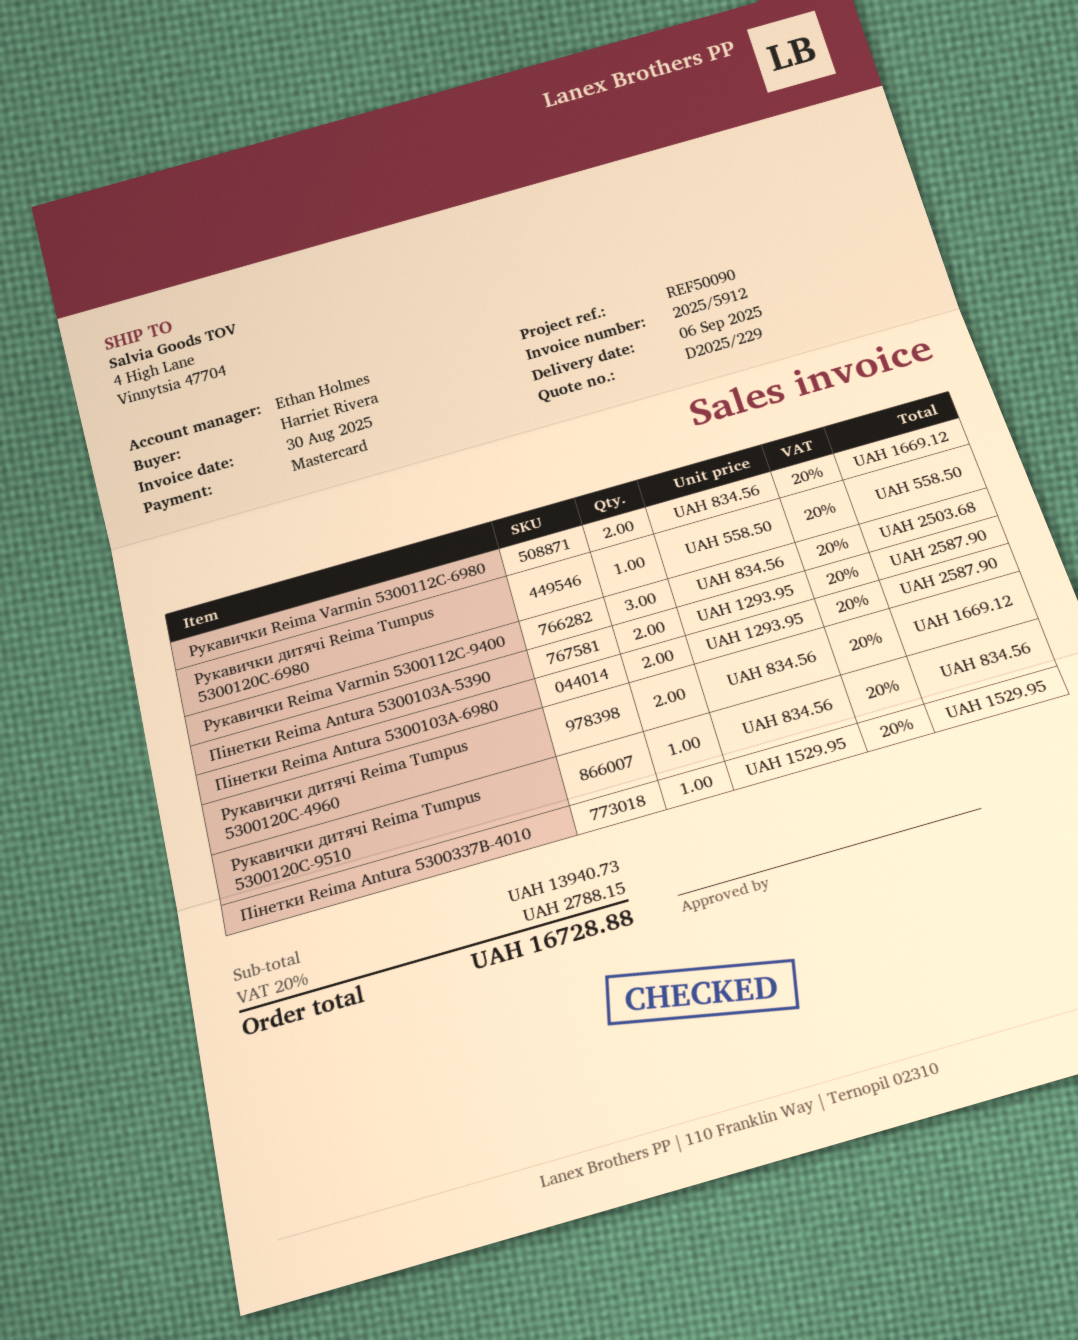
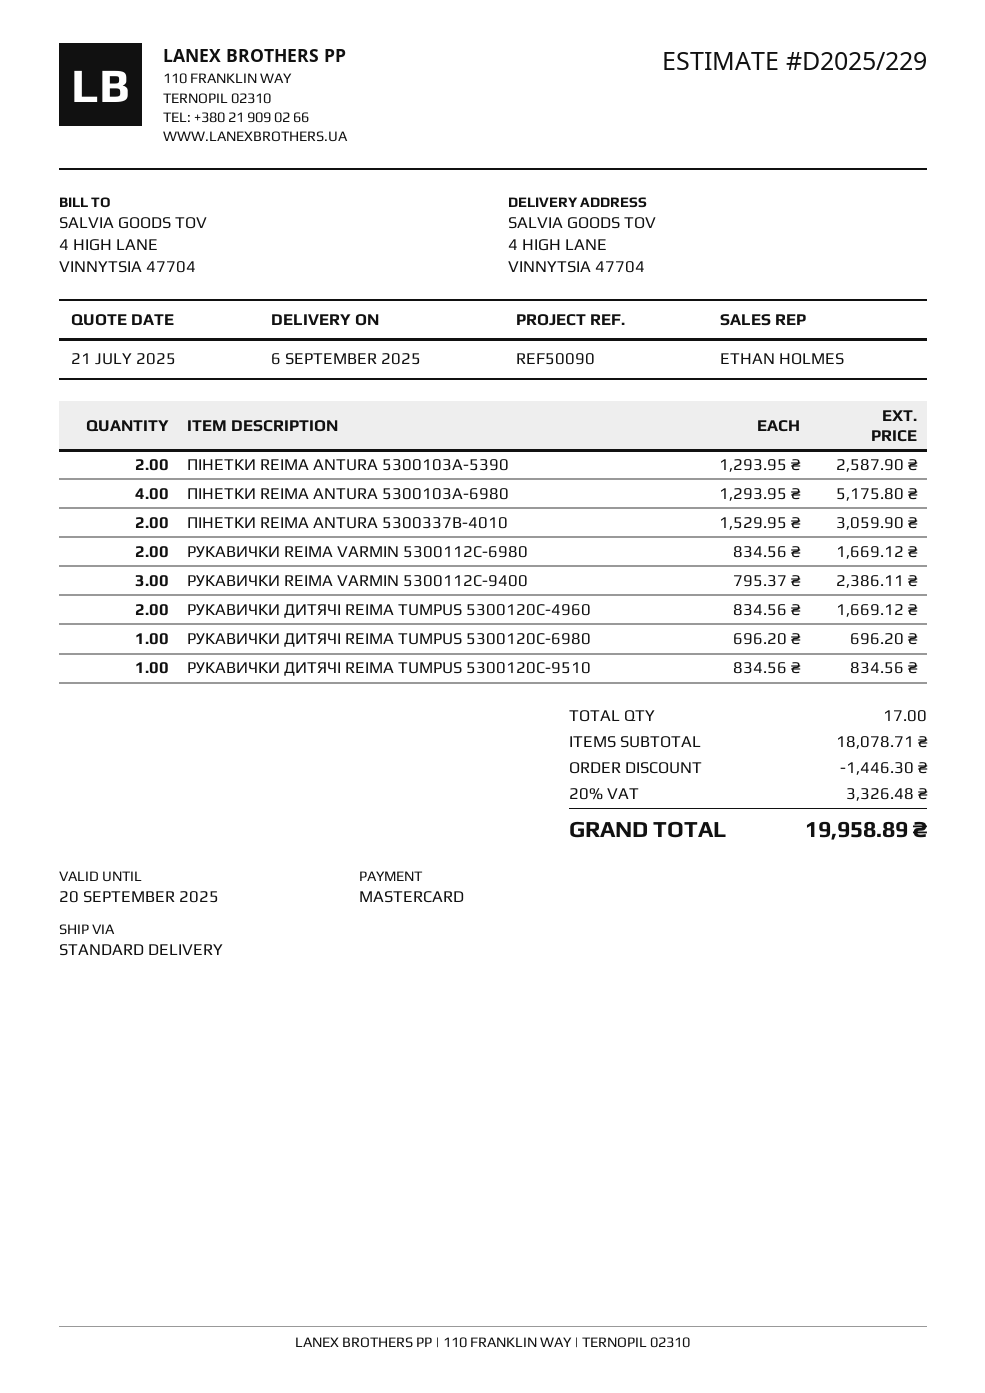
Рукавички дитячі Reima Tumpus 5300120C-6980: 1 x 558.50 = 558.50 -> 1 x 696.20 = 696.20
Рукавички Reima Varmin 5300112C-9400: 3 x 834.56 = 2503.68 -> 3 x 795.37 = 2386.11
Пінетки Reima Antura 5300103A-6980: 2 x 1293.95 = 2587.90 -> 4 x 1293.95 = 5175.80
Пінетки Reima Antura 5300337B-4010: 1 x 1529.95 = 1529.95 -> 2 x 1529.95 = 3059.90
subtotal: 13940.73 -> 18078.71
discount: none -> 1446.30
tax: 20% = 2788.15 -> 20% = 3326.48
total: 16728.88 -> 19958.89

